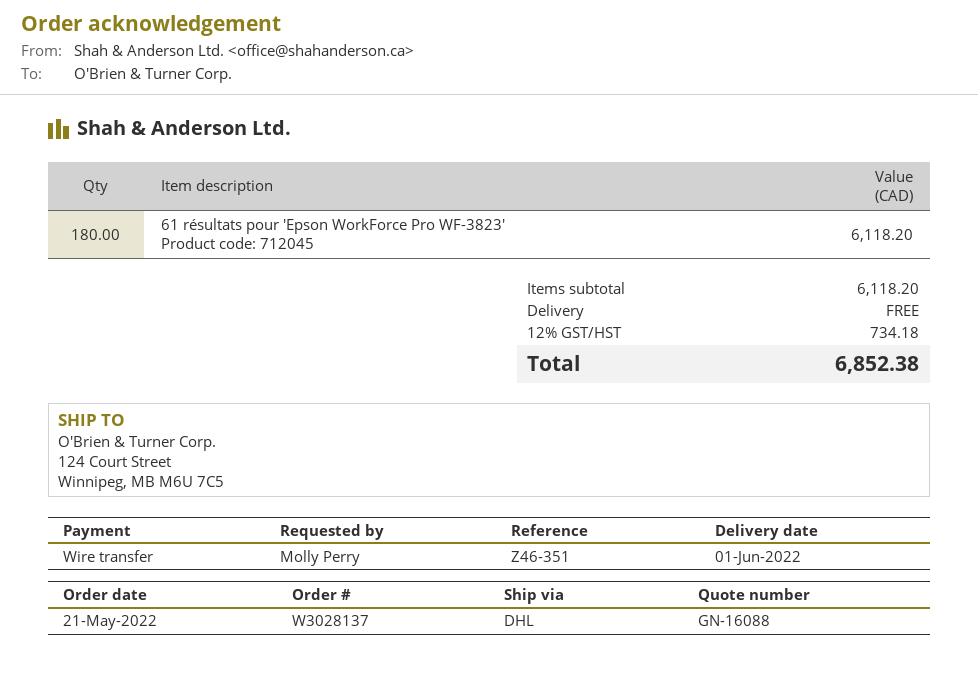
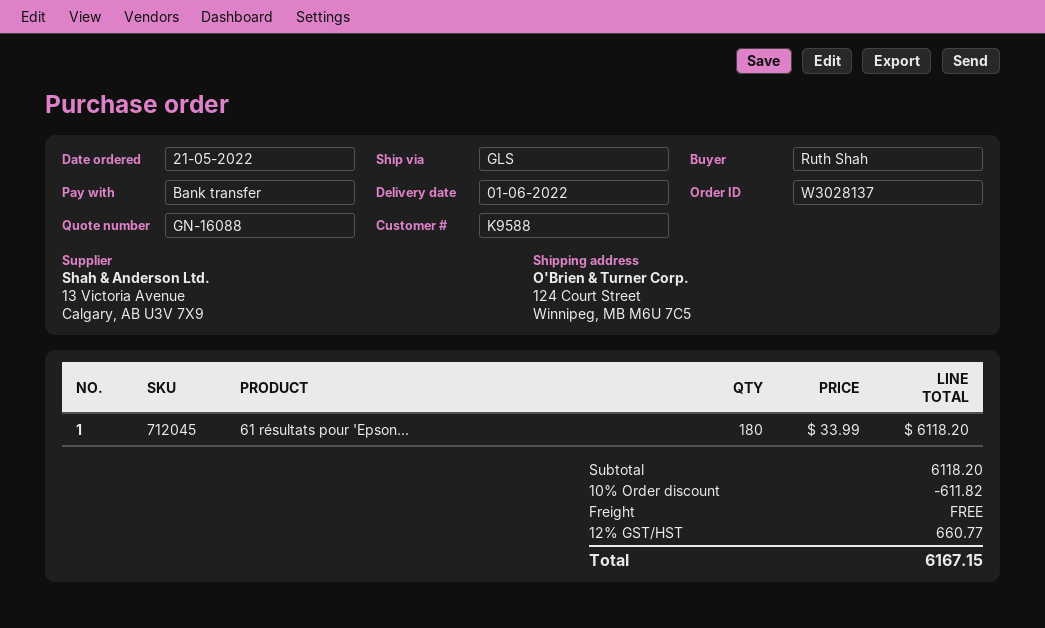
ordered by: Molly Perry -> Ruth Shah
shipping method: DHL -> GLS
discount: none -> 10% = 611.82
tax: 12% = 734.18 -> 12% = 660.77
total: 6852.38 -> 6167.15

